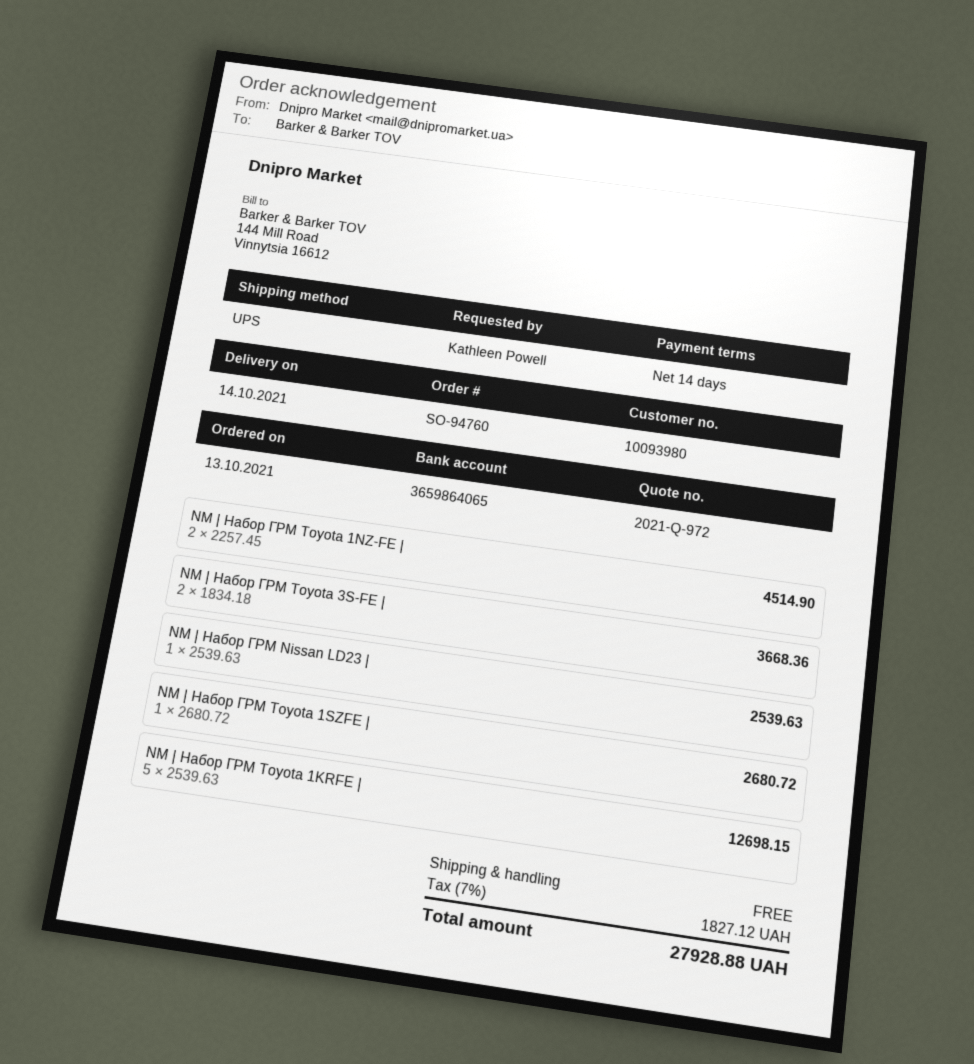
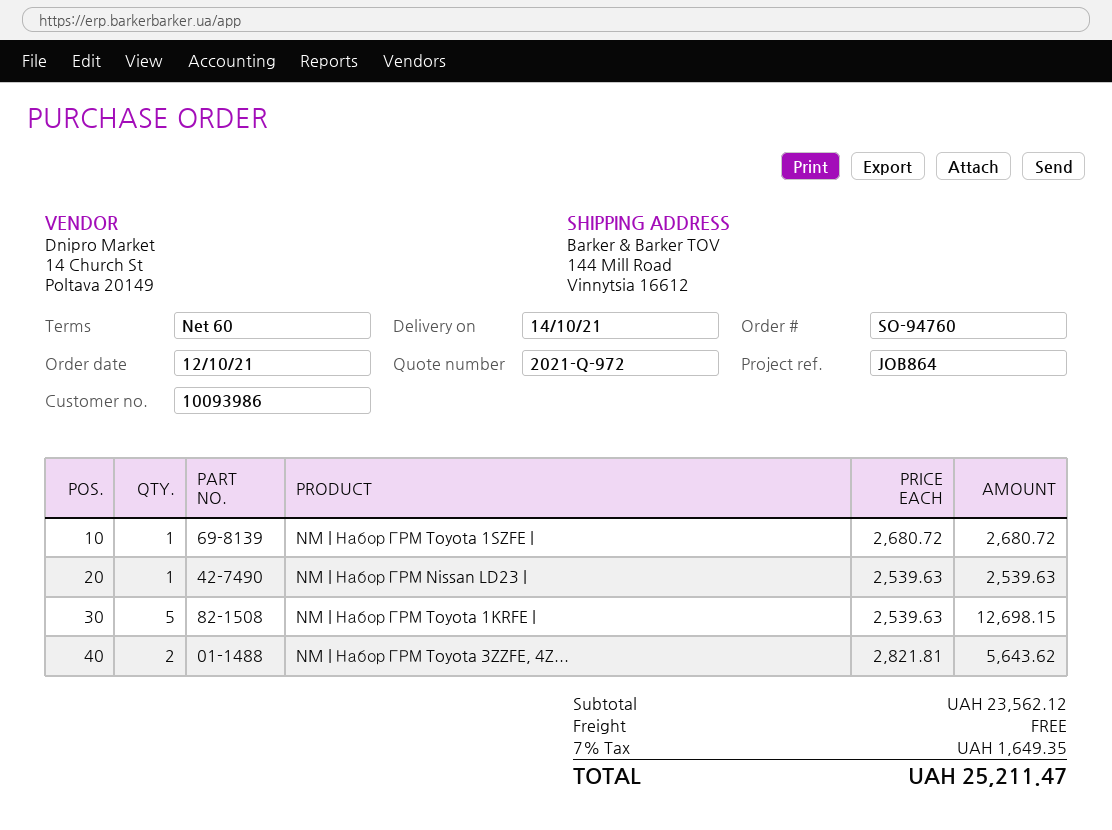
order date: 2021-10-13 -> 2021-10-12
payment terms: 14 days -> 60 days
customer number: 10093980 -> 10093986
NM | Набор ГРМ Toyota 1NZ-FE |: 2 x 2257.45 = 4514.90 -> none
NM | Набор ГРМ Toyota 3S-FE |: 2 x 1834.18 = 3668.36 -> none
NM | Набор ГРМ Toyota 3ZZFE, 4Z...: none -> 2 x 2821.81 = 5643.62
tax: 7% = 1827.12 -> 7% = 1649.35
total: 27928.88 -> 25211.47

